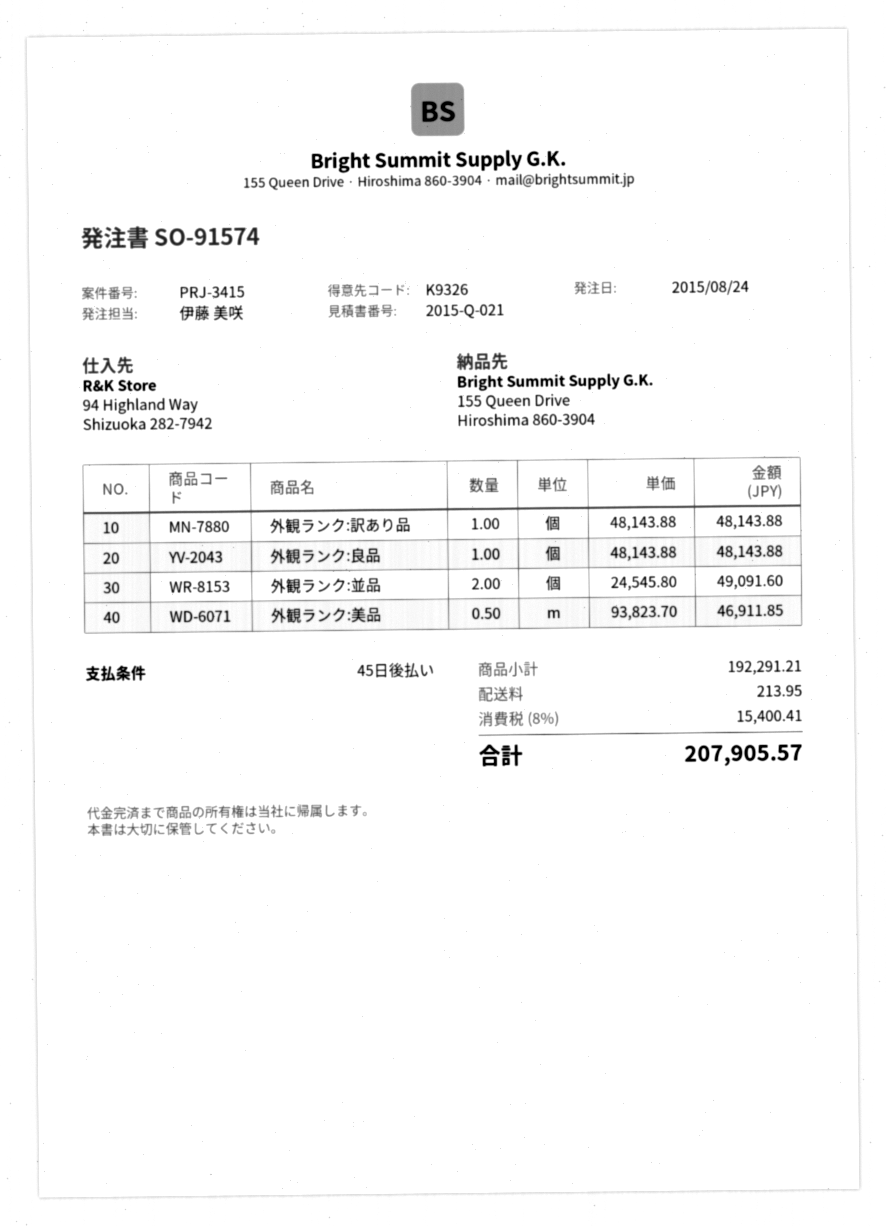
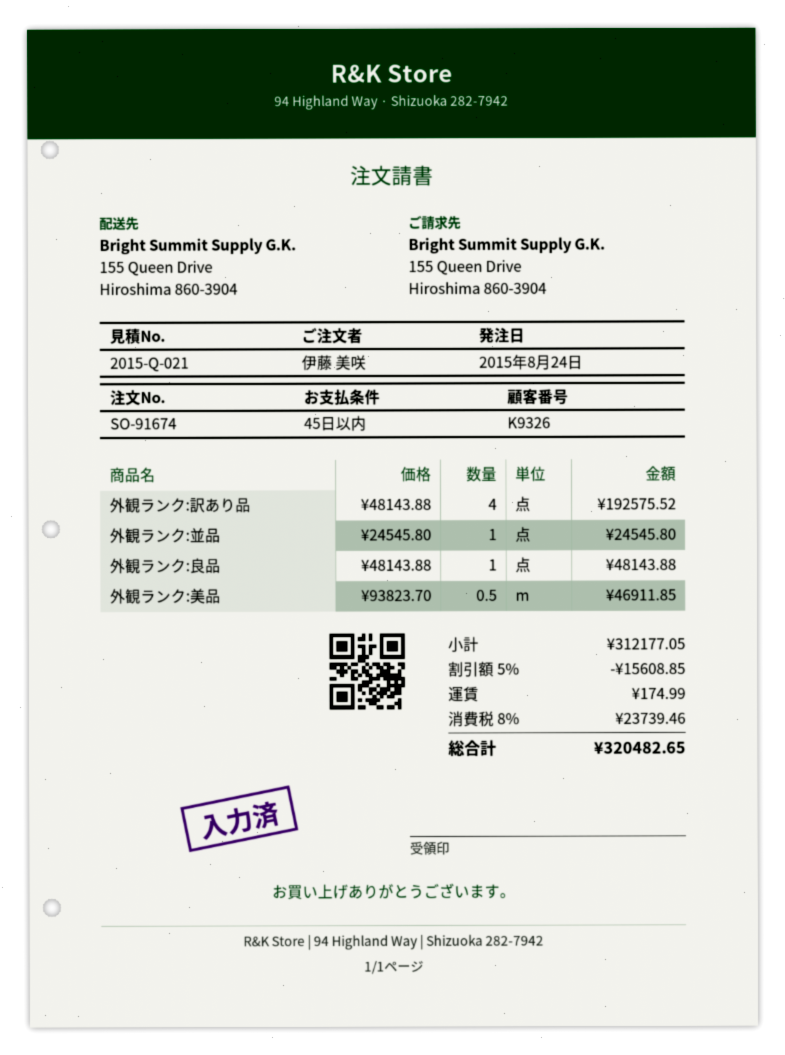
order number: SO-91574 -> SO-91674
外観ランク:訳あり品: 1 x 48143.88 = 48143.88 -> 4 x 48143.88 = 192575.52
外観ランク:並品: 2 x 24545.80 = 49091.60 -> 1 x 24545.80 = 24545.80
subtotal: 192291.21 -> 312177.05
discount: none -> 5% = 15608.85
shipping: 213.95 -> 174.99
tax: 8% = 15400.41 -> 8% = 23739.46
total: 207905.57 -> 320482.65

